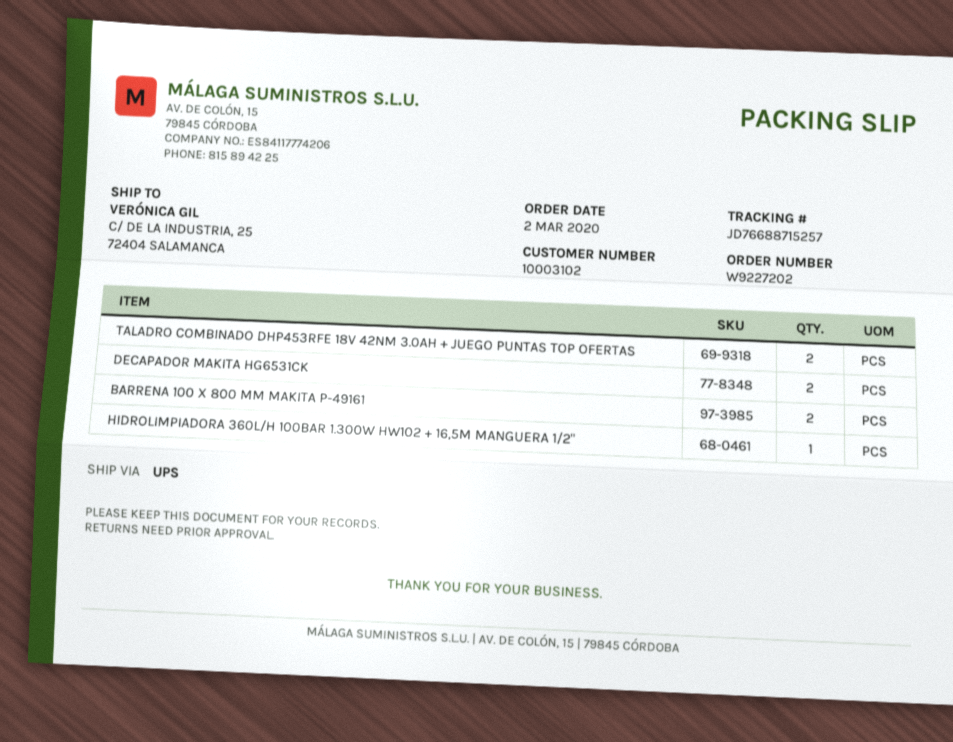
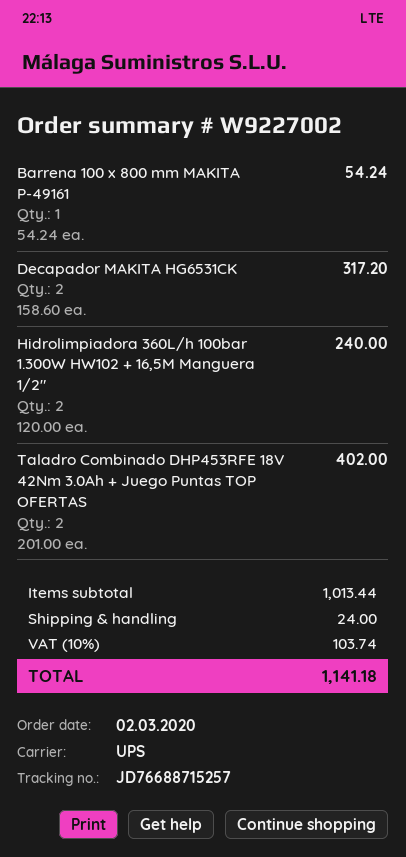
order number: W9227202 -> W9227002
BARRENA 100 X 800 MM MAKITA P-49161: 2 -> 1
HIDROLIMPIADORA 360L/H 100BAR 1.300W HW102 + 16,5M MANGUERA 1/2": 1 -> 2

